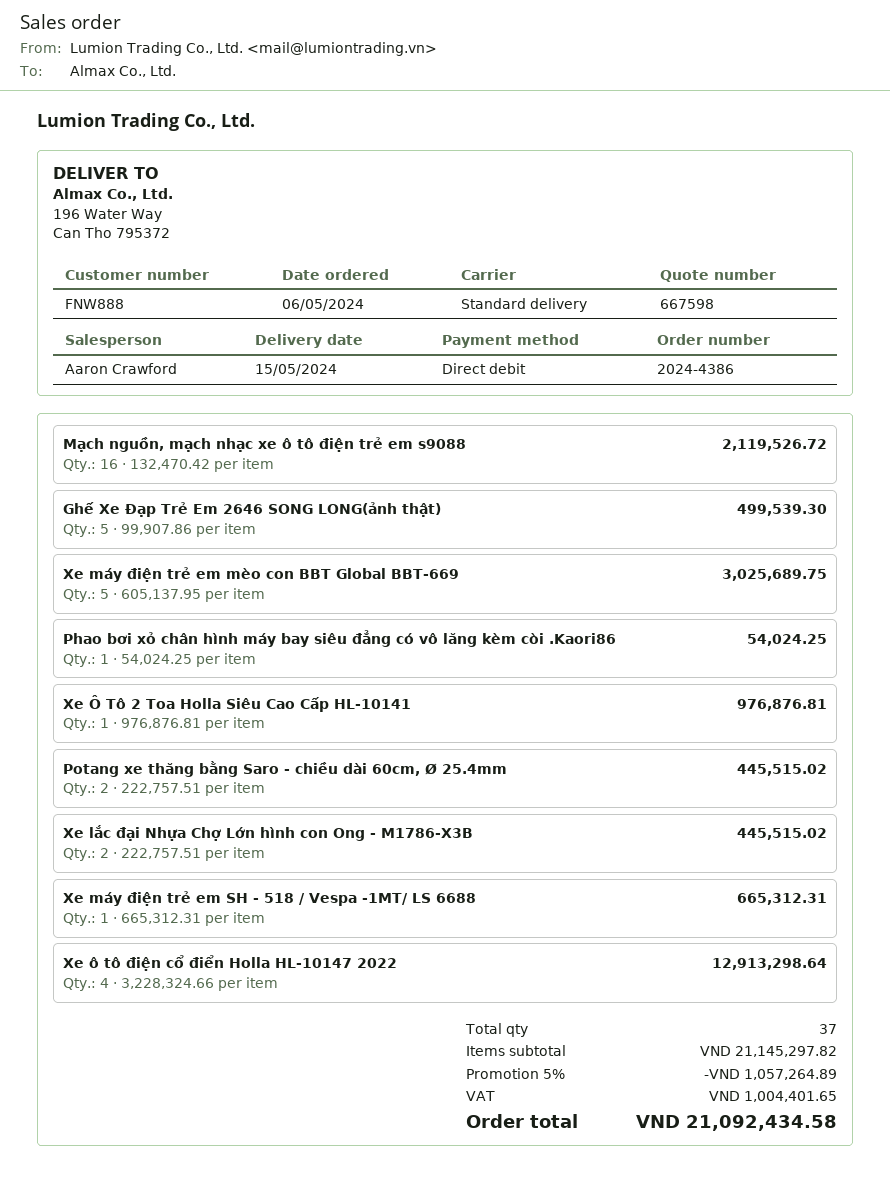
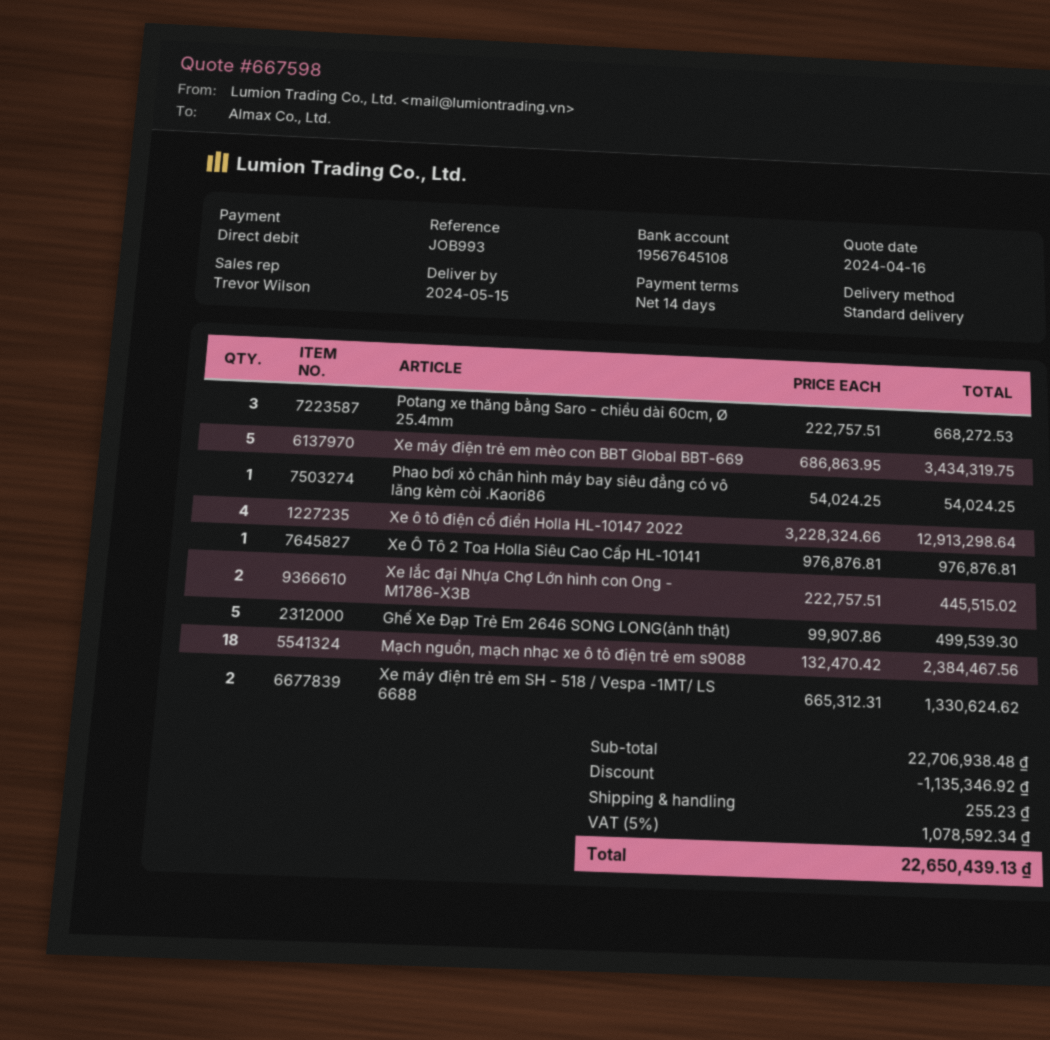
sales rep: Aaron Crawford -> Trevor Wilson
Mạch nguồn, mạch nhạc xe ô tô điện trẻ em s9088: 16 x 132470.42 = 2119526.72 -> 18 x 132470.42 = 2384467.56
Xe máy điện trẻ em mèo con BBT Global BBT-669: 5 x 605137.95 = 3025689.75 -> 5 x 686863.95 = 3434319.75
Potang xe thăng bằng Saro - chiều dài 60cm, Ø 25.4mm: 2 x 222757.51 = 445515.02 -> 3 x 222757.51 = 668272.53
Xe máy điện trẻ em SH - 518 / Vespa -1MT/ LS 6688: 1 x 665312.31 = 665312.31 -> 2 x 665312.31 = 1330624.62
subtotal: 21145297.82 -> 22706938.48
discount: 1057264.89 -> 1135346.92
shipping: none -> 255.23
tax: 1004401.65 -> 1078592.34
total: 21092434.58 -> 22650439.13

